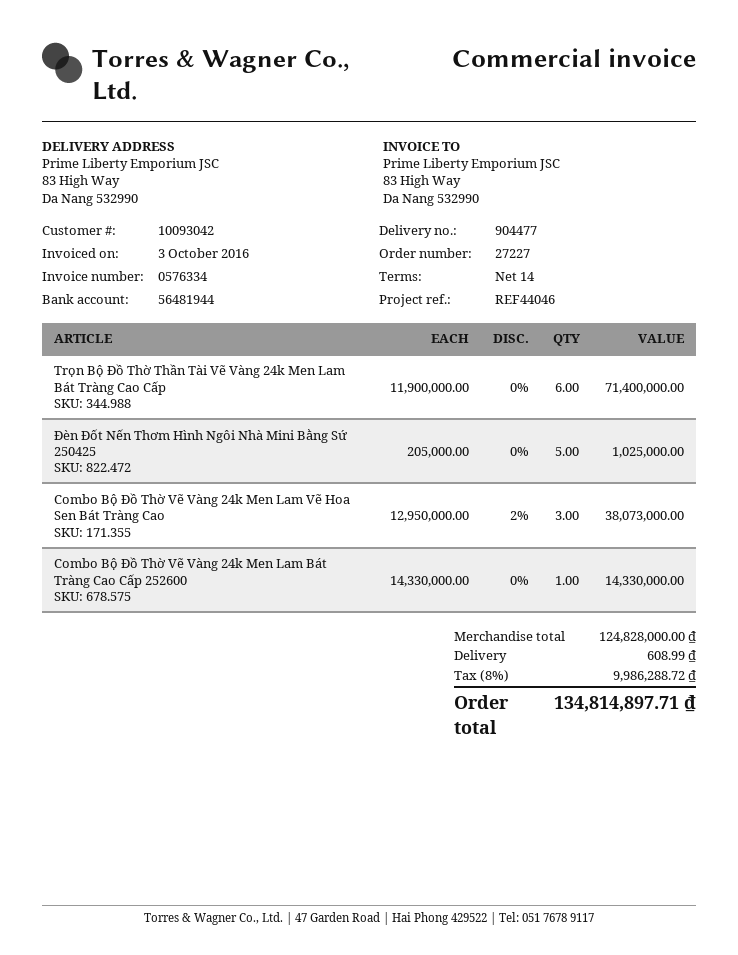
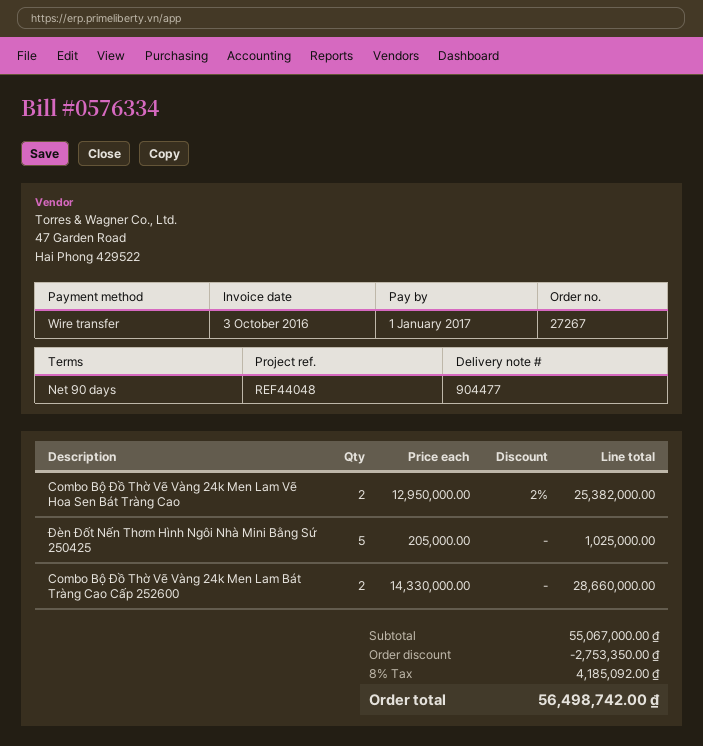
order number: 27227 -> 27267
payment terms: 14 days -> 90 days
reference: REF44046 -> REF44048
Trọn Bộ Đồ Thờ Thần Tài Vẽ Vàng 24k Men Lam Bát Tràng Cao Cấp: 6 x 11900000.00 = 71400000.00 -> none
Combo Bộ Đồ Thờ Vẽ Vàng 24k Men Lam Vẽ Hoa Sen Bát Tràng Cao: 3 x 12950000.00 - 2% = 38073000.00 -> 2 x 12950000.00 - 2% = 25382000.00
Combo Bộ Đồ Thờ Vẽ Vàng 24k Men Lam Bát Tràng Cao Cấp 252600: 1 x 14330000.00 = 14330000.00 -> 2 x 14330000.00 = 28660000.00
subtotal: 124828000.00 -> 55067000.00
discount: none -> 2753350.00
shipping: 608.99 -> none
tax: 8% = 9986288.72 -> 8% = 4185092.00
total: 134814897.71 -> 56498742.00

